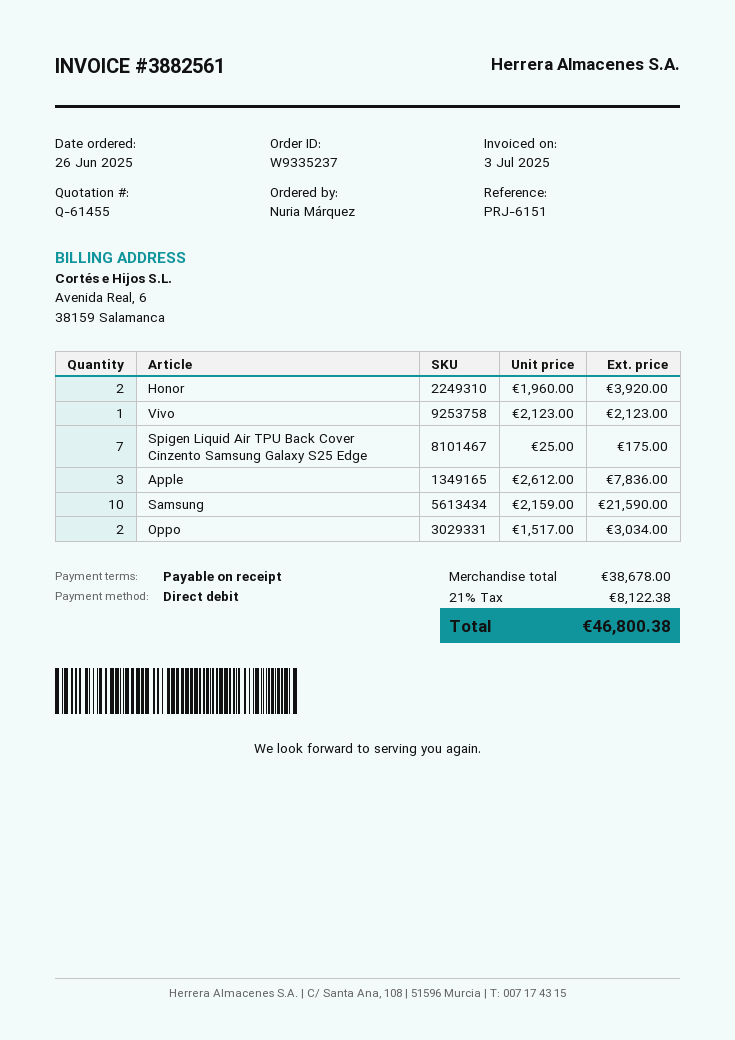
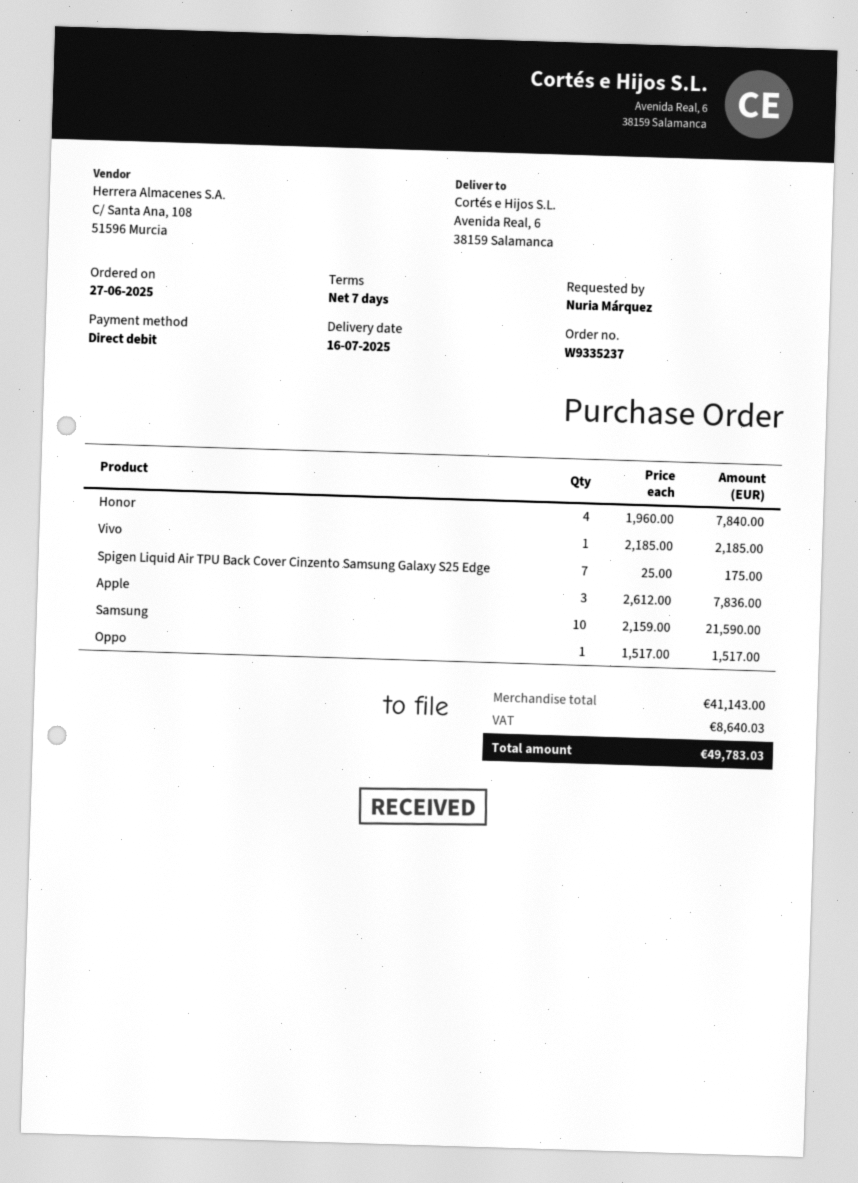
order date: 2025-06-26 -> 2025-06-27
payment terms: on receipt -> 7 days
Honor: 2 x 1960.00 = 3920.00 -> 4 x 1960.00 = 7840.00
Vivo: 1 x 2123.00 = 2123.00 -> 1 x 2185.00 = 2185.00
Oppo: 2 x 1517.00 = 3034.00 -> 1 x 1517.00 = 1517.00
subtotal: 38678.00 -> 41143.00
tax: 8122.38 -> 8640.03
total: 46800.38 -> 49783.03

